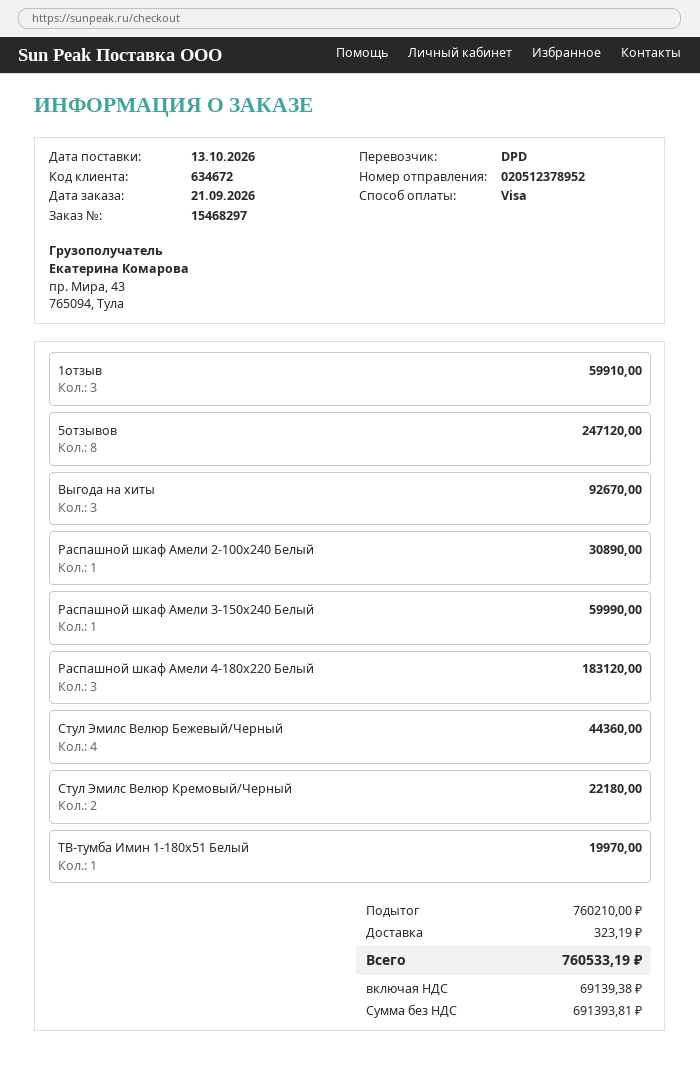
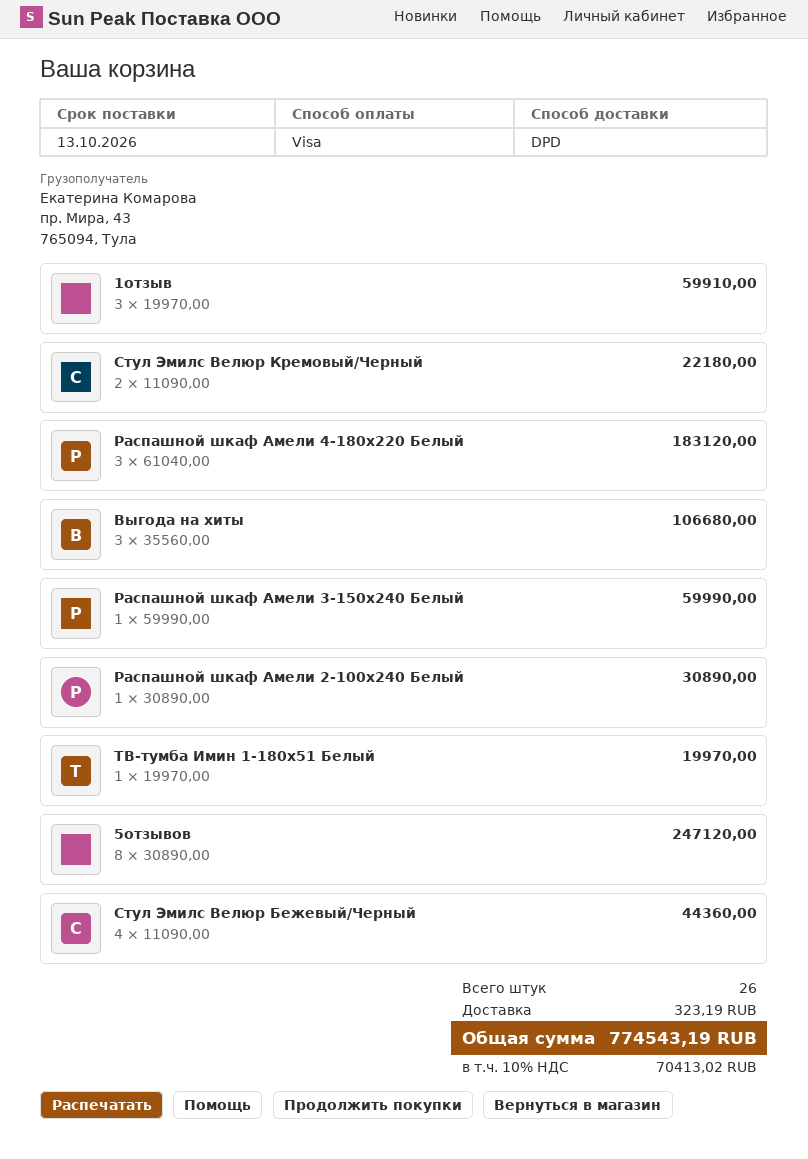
Выгода на хиты: 3 for 92670.00 -> 3 for 106680.00
tax: 69139.38 -> 70413.02
total: 760533.19 -> 774543.19

